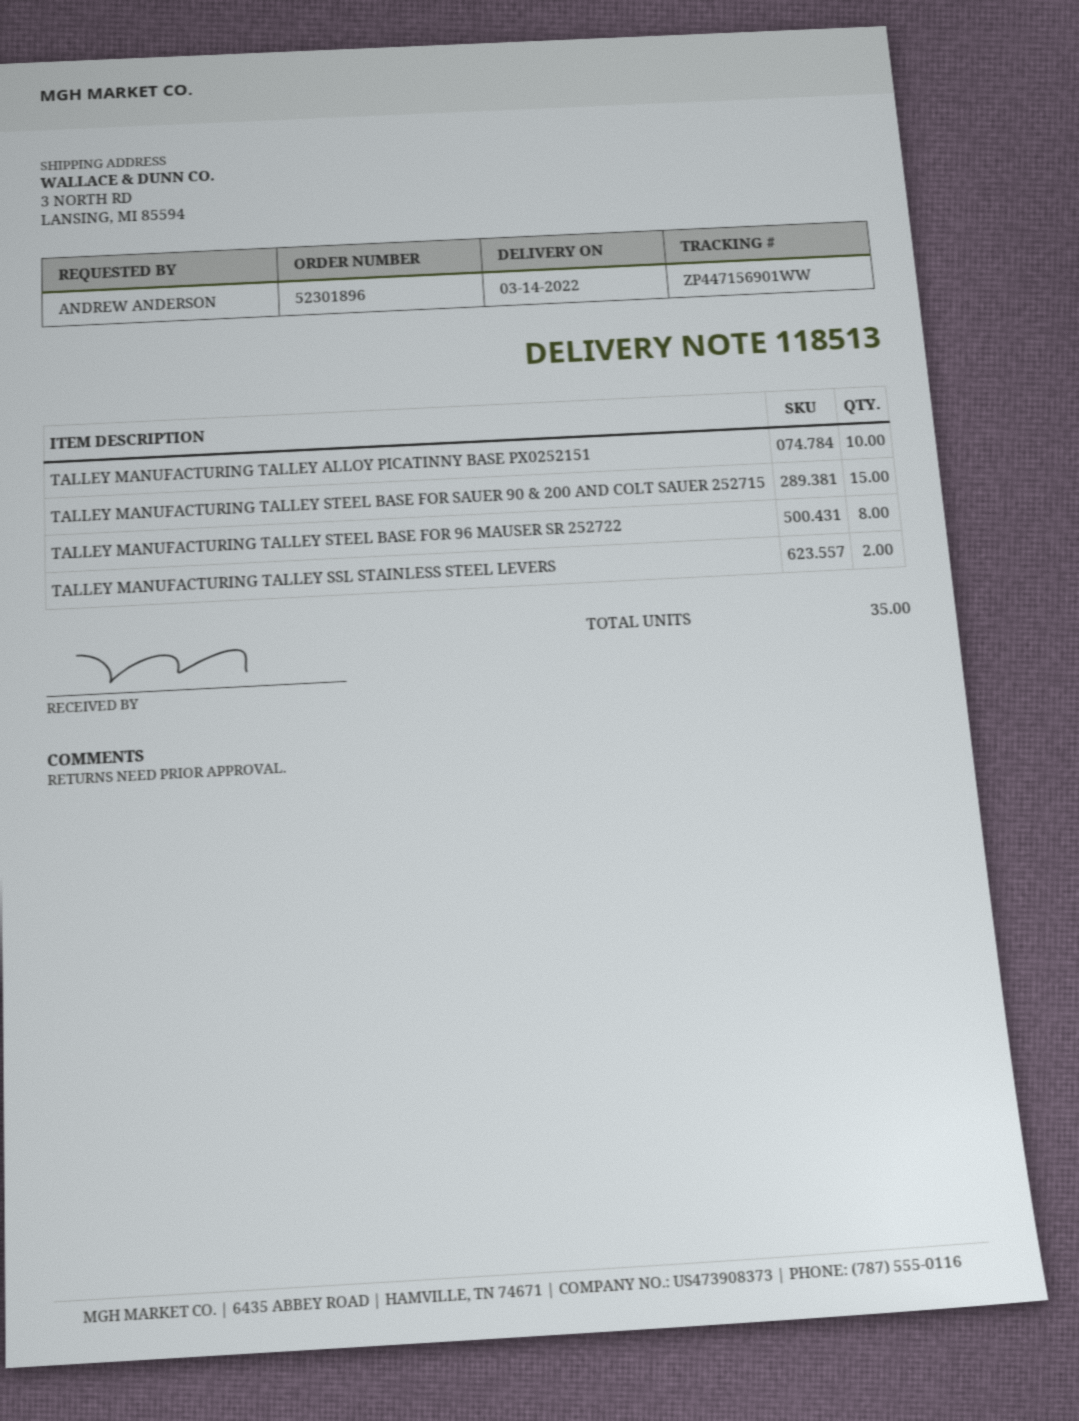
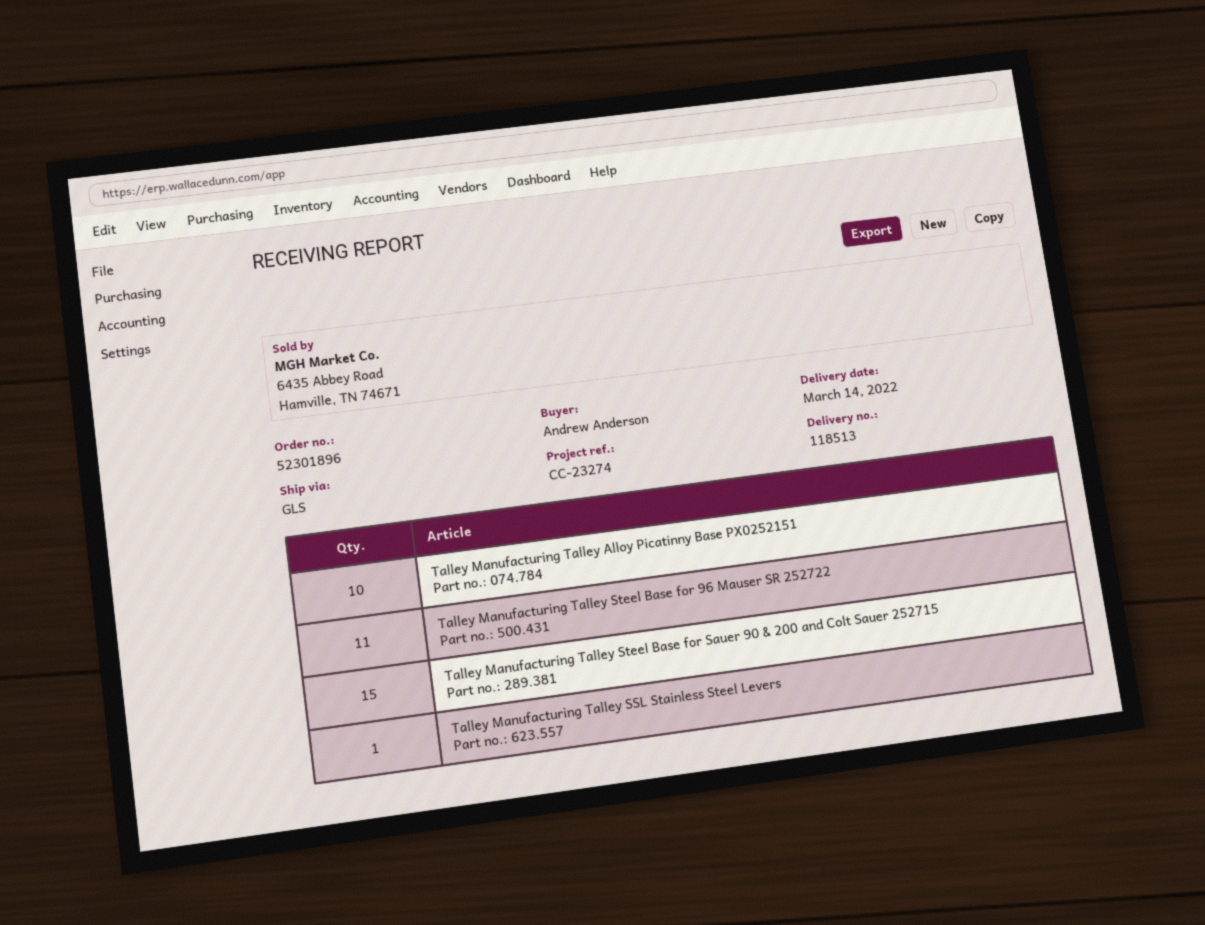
TALLEY MANUFACTURING TALLEY STEEL BASE FOR 96 MAUSER SR 252722: 8 -> 11
TALLEY MANUFACTURING TALLEY SSL STAINLESS STEEL LEVERS: 2 -> 1

